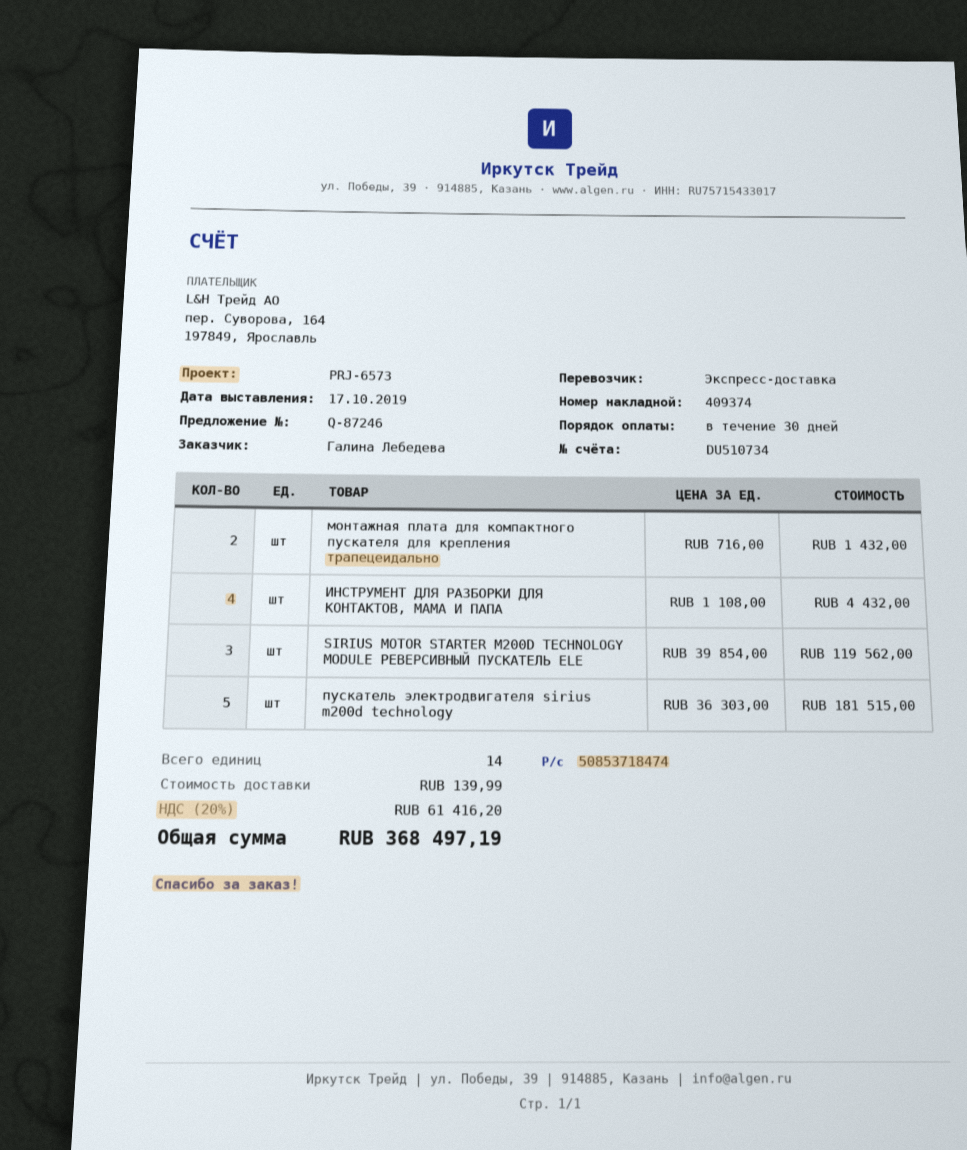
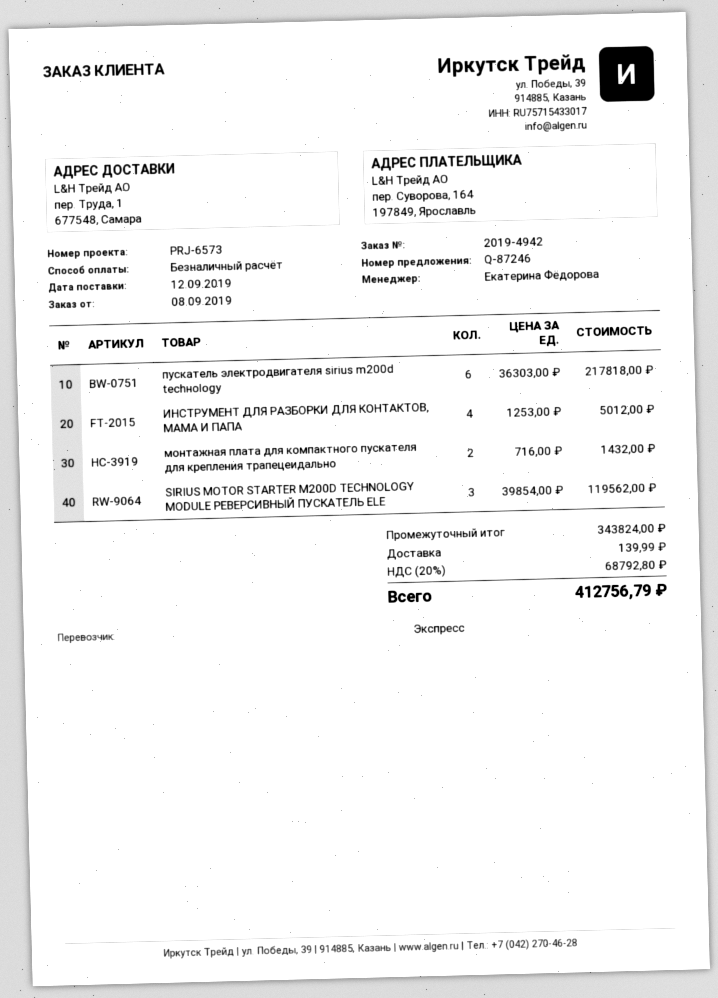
ИНСТРУМЕНТ ДЛЯ РАЗБОРКИ ДЛЯ КОНТАКТОВ, МАМА И ПАПА: 4 x 1108.00 = 4432.00 -> 4 x 1253.00 = 5012.00
пускатель электродвигателя sirius m200d techноlogy: 5 x 36303.00 = 181515.00 -> 6 x 36303.00 = 217818.00
tax: 20% = 61416.20 -> 20% = 68792.80
total: 368497.19 -> 412756.79

